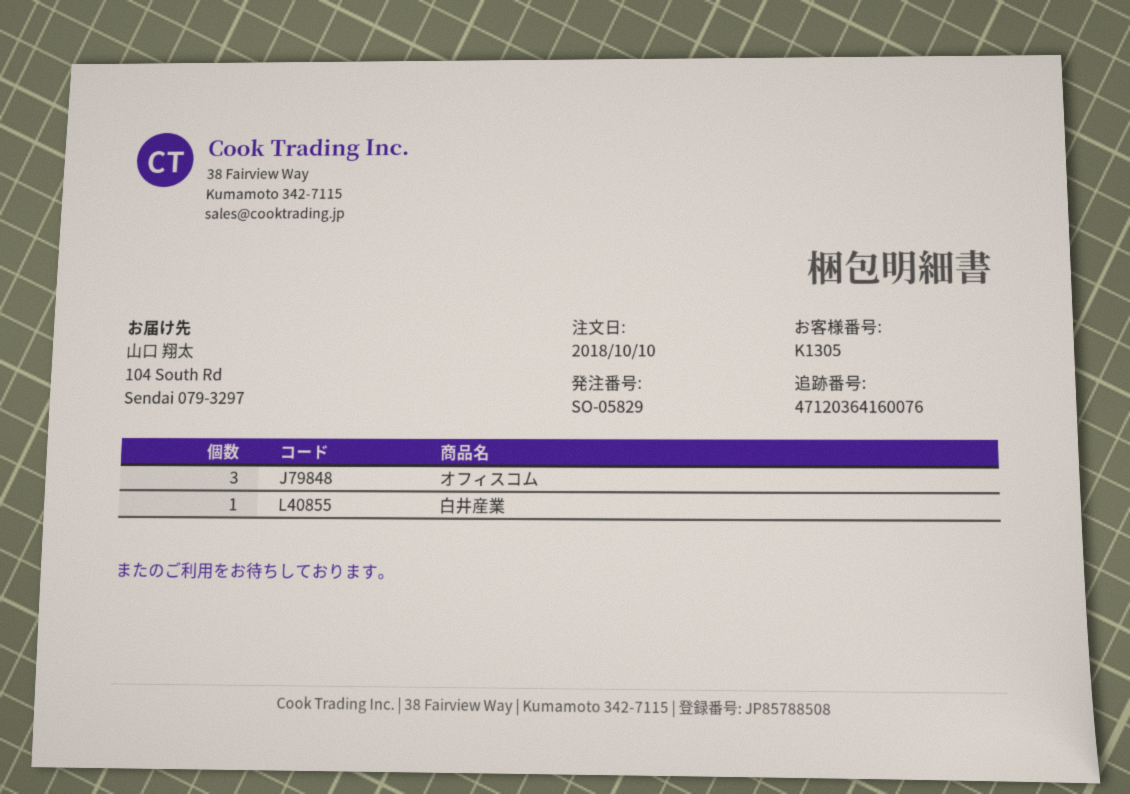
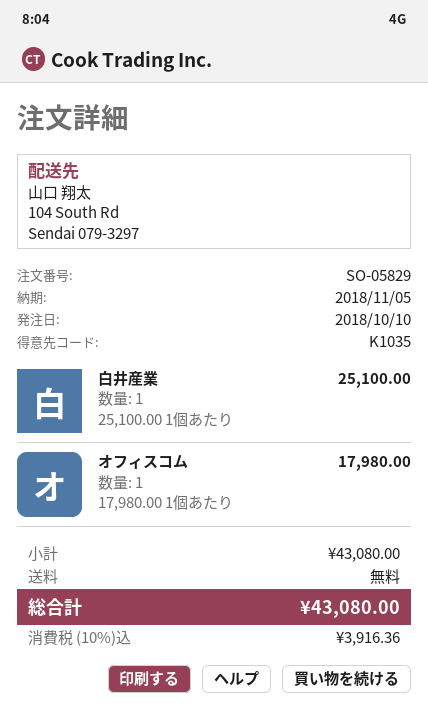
customer number: K1305 -> K1035
オフィスコム: 3 -> 1

